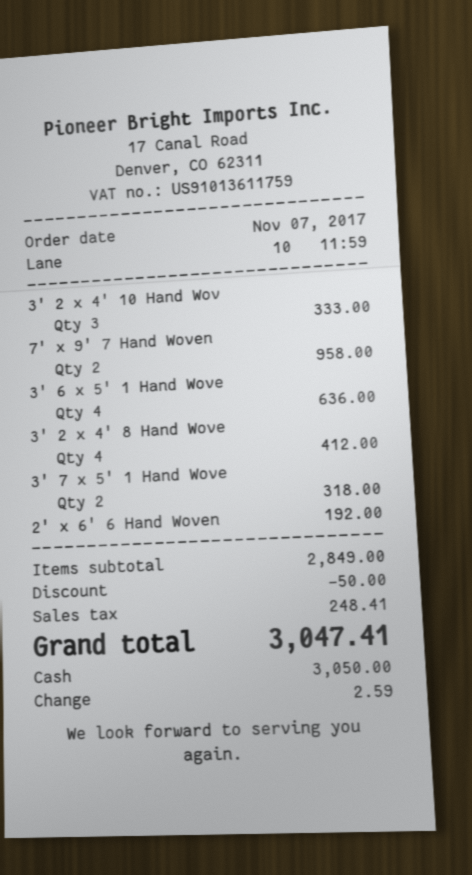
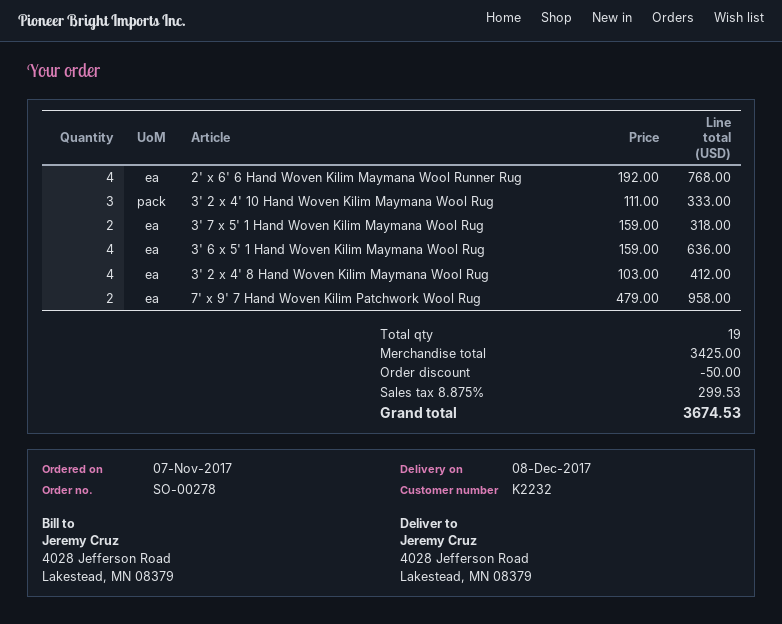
2' x 6' 6 Hand Woven: 1 for 192.00 -> 4 for 768.00
subtotal: 2849.00 -> 3425.00
tax: 248.41 -> 299.53
total: 3047.41 -> 3674.53

